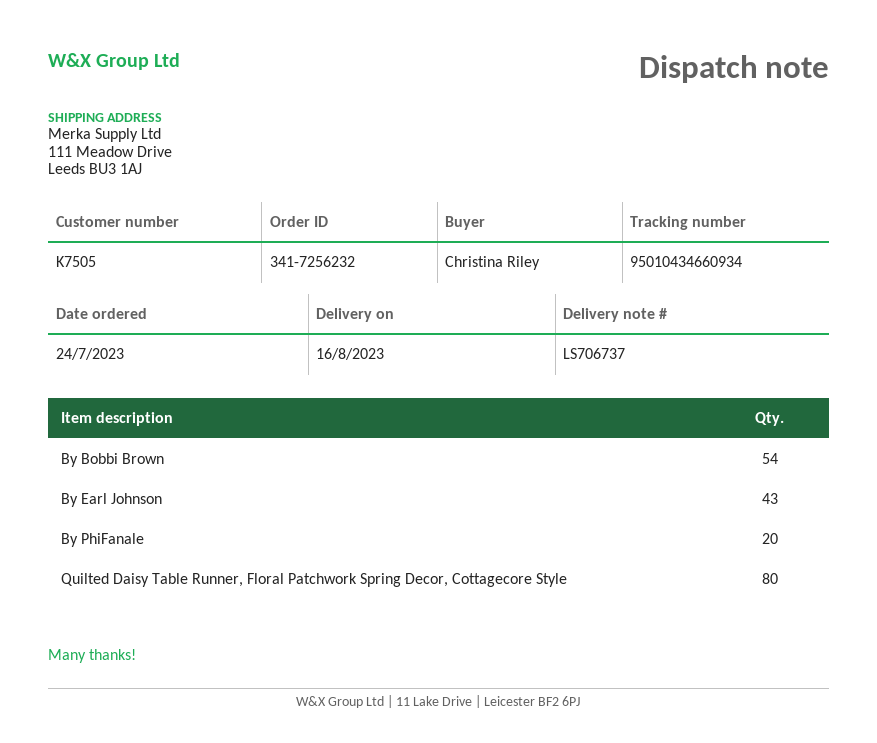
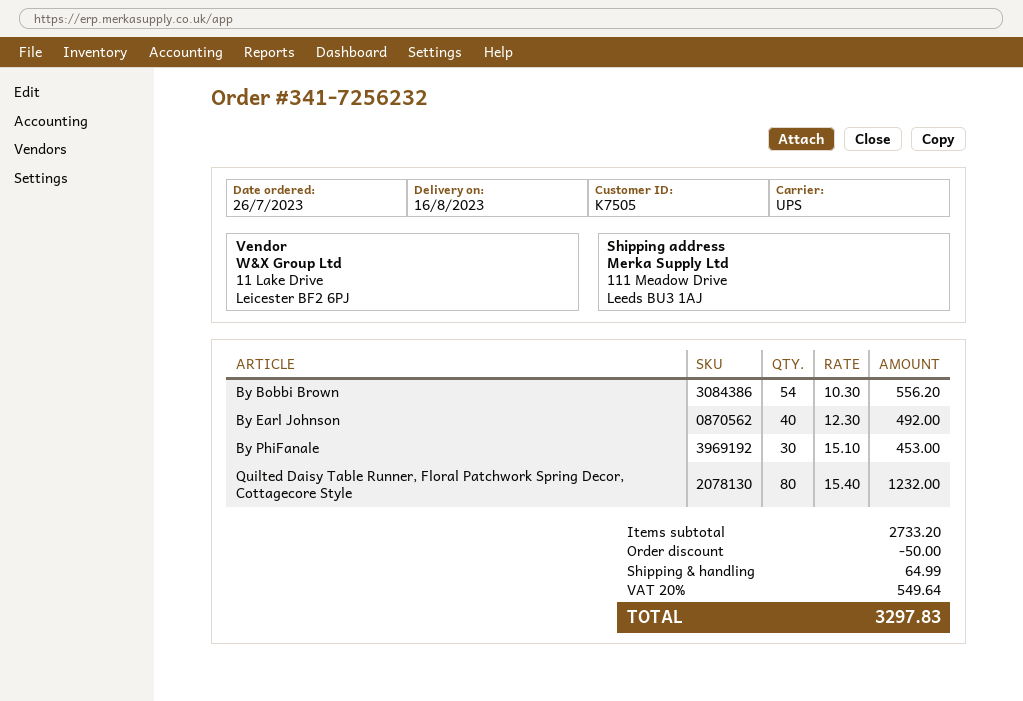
order date: 2023-07-24 -> 2023-07-26
By Earl Johnson: 43 -> 40
By PhiFanale: 20 -> 30

